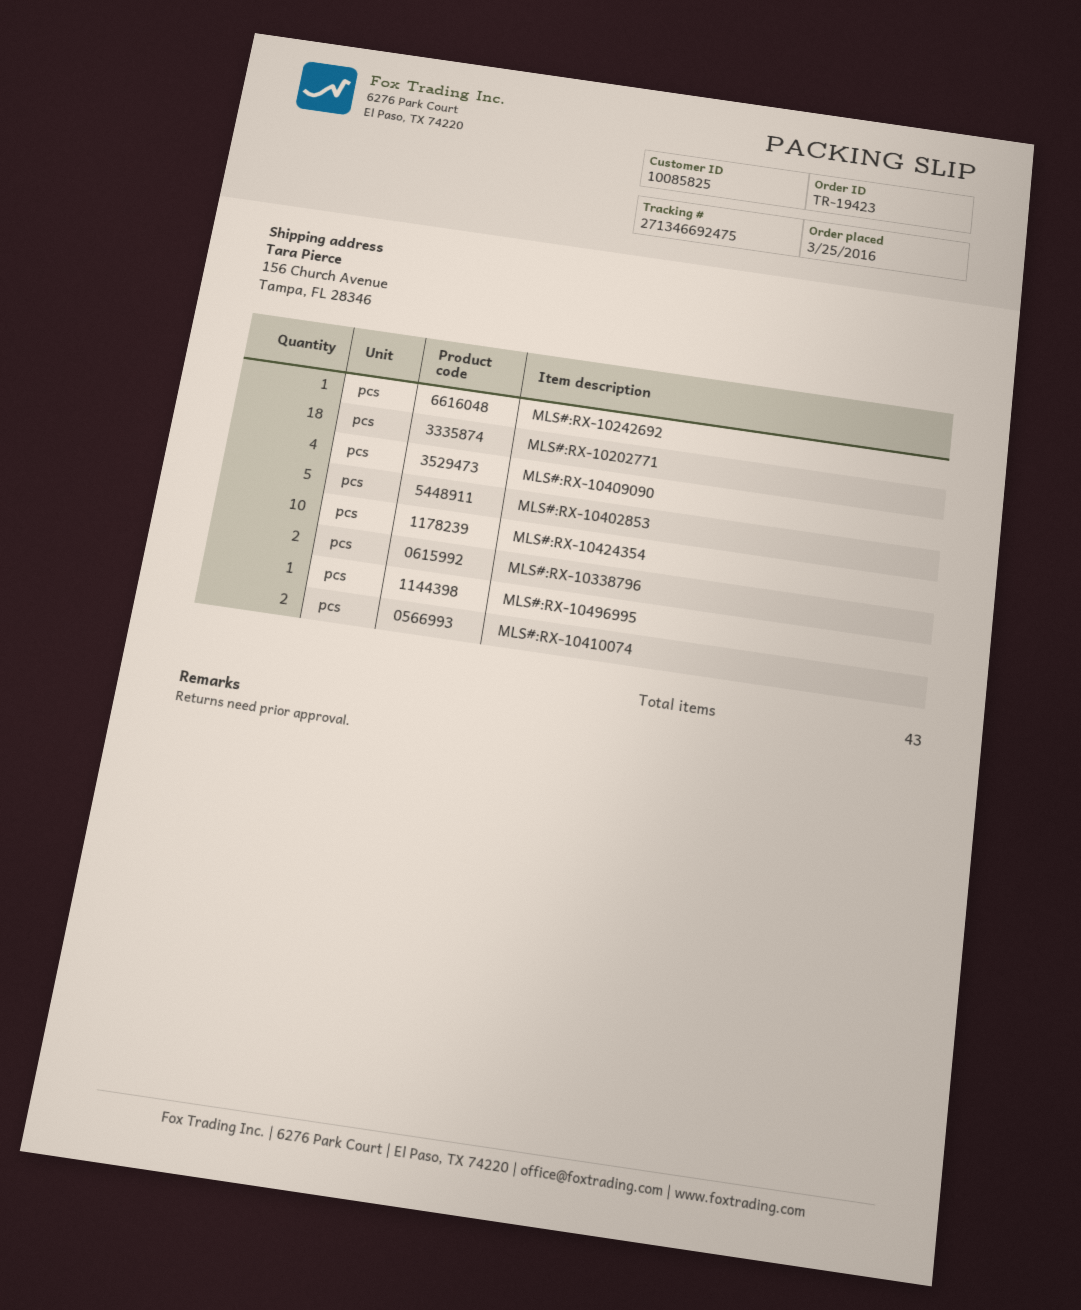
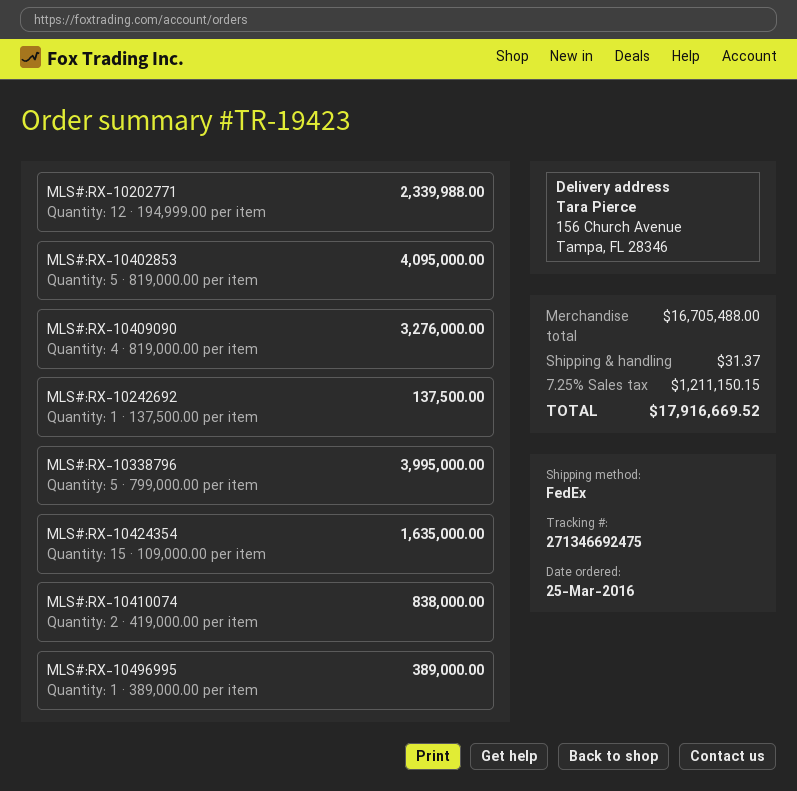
MLS#:RX-10202771: 18 -> 12
MLS#:RX-10424354: 10 -> 15
MLS#:RX-10338796: 2 -> 5

